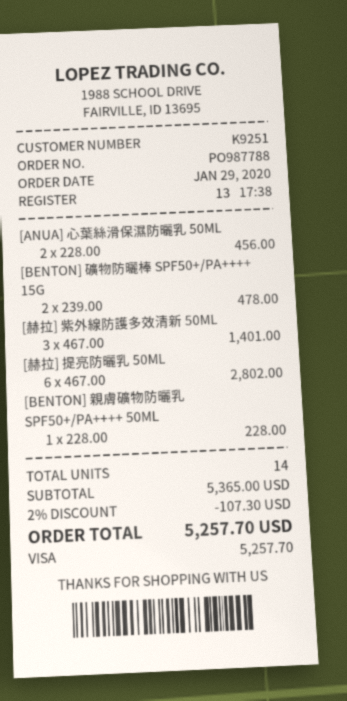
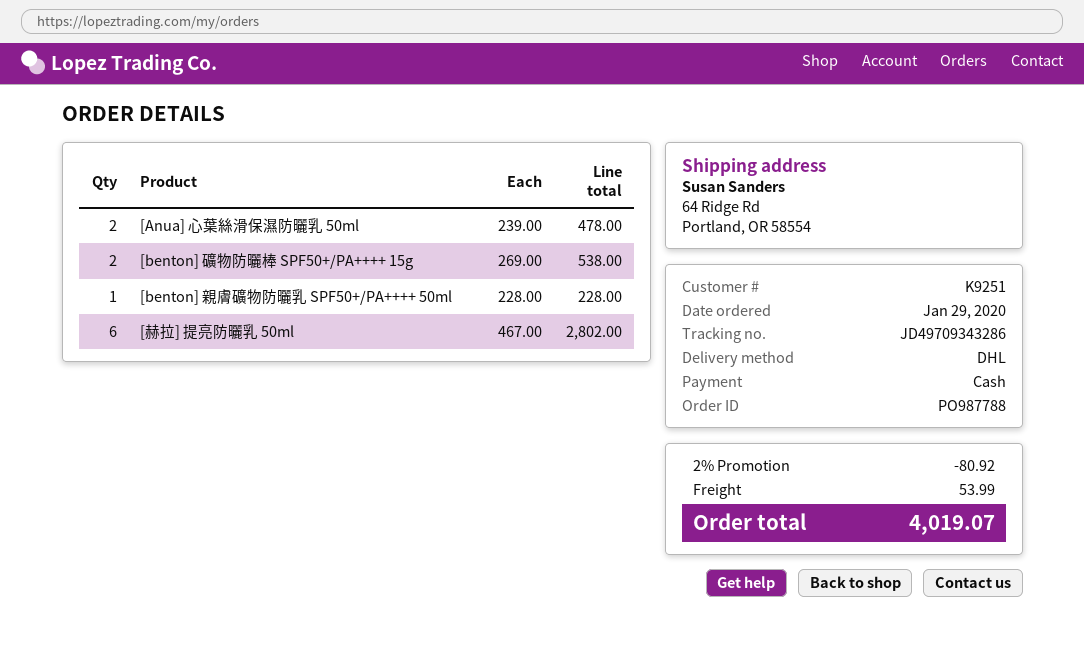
payment method: Visa -> cash
[ANUA] 心葉絲滑保濕防曬乳 50ML: 2 x 228.00 = 456.00 -> 2 x 239.00 = 478.00
[BENTON] 礦物防曬棒 SPF50+/PA++++ 15G: 2 x 239.00 = 478.00 -> 2 x 269.00 = 538.00
[赫拉] 紫外線防護多效清新 50ML: 3 x 467.00 = 1401.00 -> none
discount: 2% = 107.30 -> 2% = 80.92
shipping: none -> 53.99
total: 5257.70 -> 4019.07

